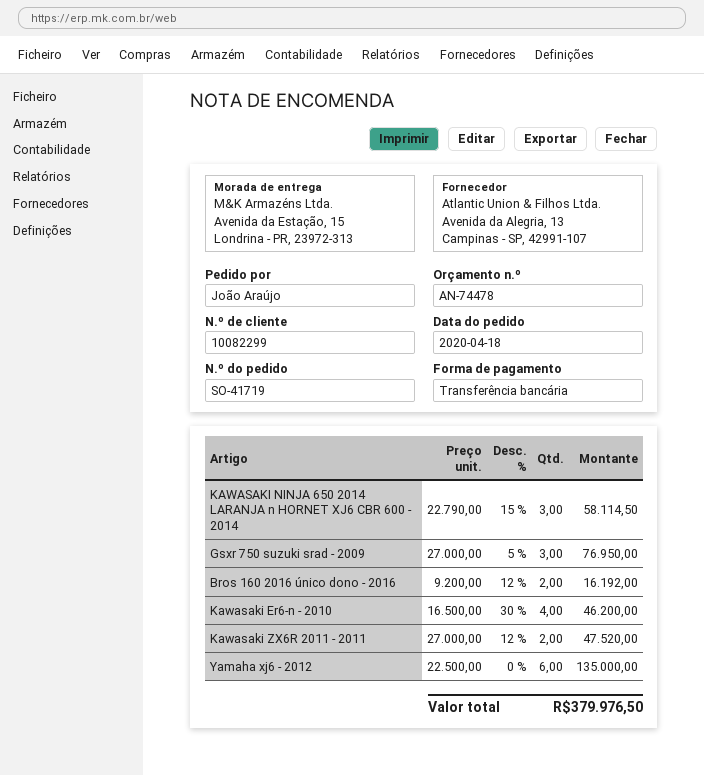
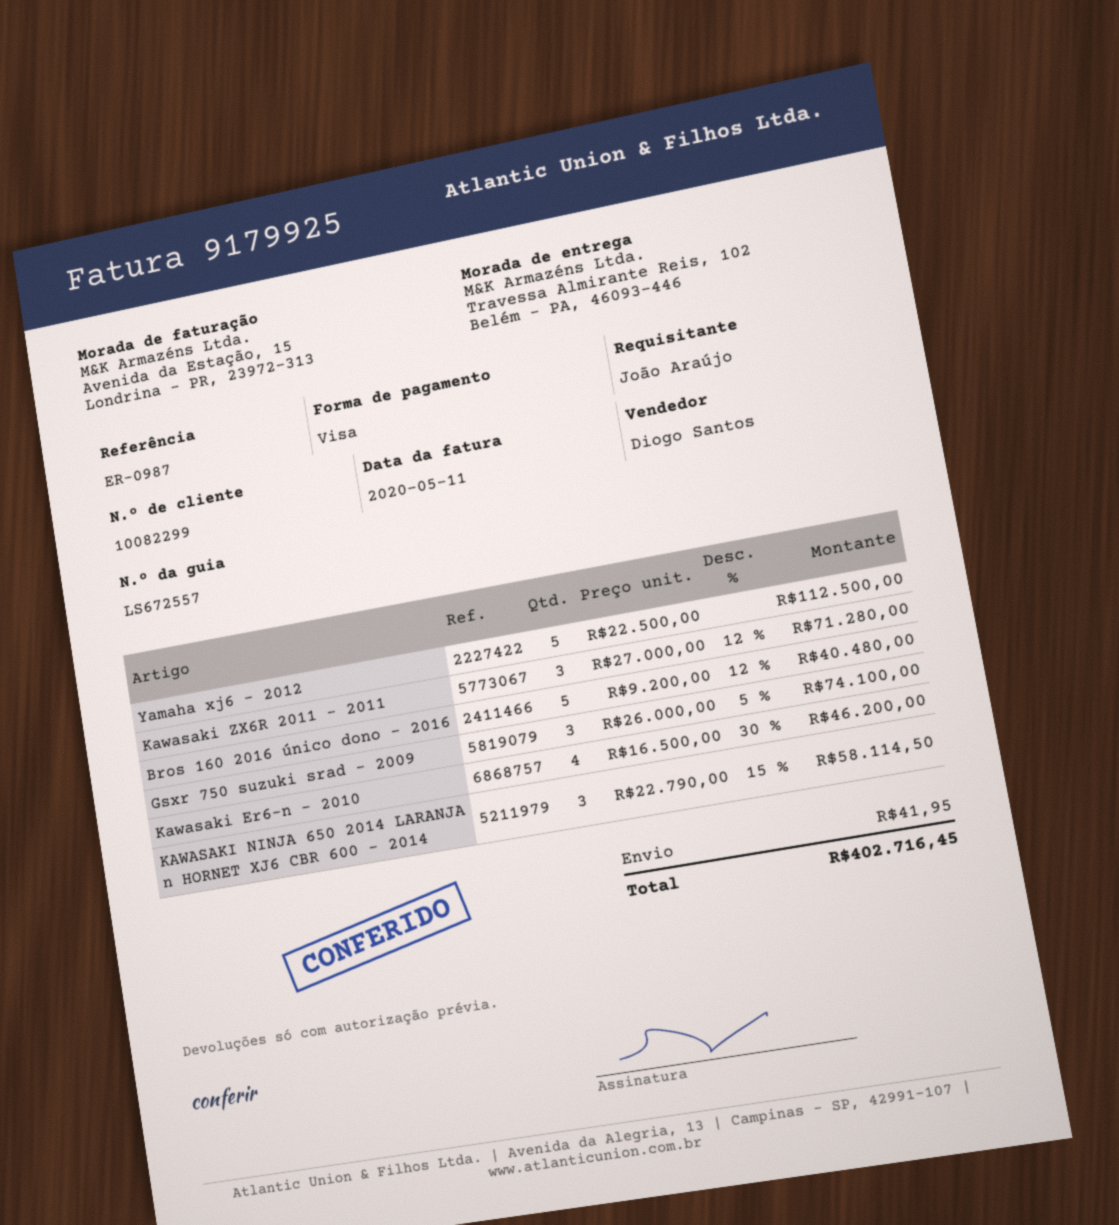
payment method: bank transfer -> Visa
ship to: Avenida da Estação, 15, Londrina - PR, 23972-313 -> Travessa Almirante Reis, 102, Belém - PA, 46093-446
Gsxr 750 suzuki srad - 2009: 3 x 27000.00 - 5% = 76950.00 -> 3 x 26000.00 - 5% = 74100.00
Bros 160 2016 único dono - 2016: 2 x 9200.00 - 12% = 16192.00 -> 5 x 9200.00 - 12% = 40480.00
Kawasaki ZX6R 2011 - 2011: 2 x 27000.00 - 12% = 47520.00 -> 3 x 27000.00 - 12% = 71280.00
Yamaha xj6 - 2012: 6 x 22500.00 = 135000.00 -> 5 x 22500.00 = 112500.00
shipping: none -> 41.95
total: 379976.50 -> 402716.45

